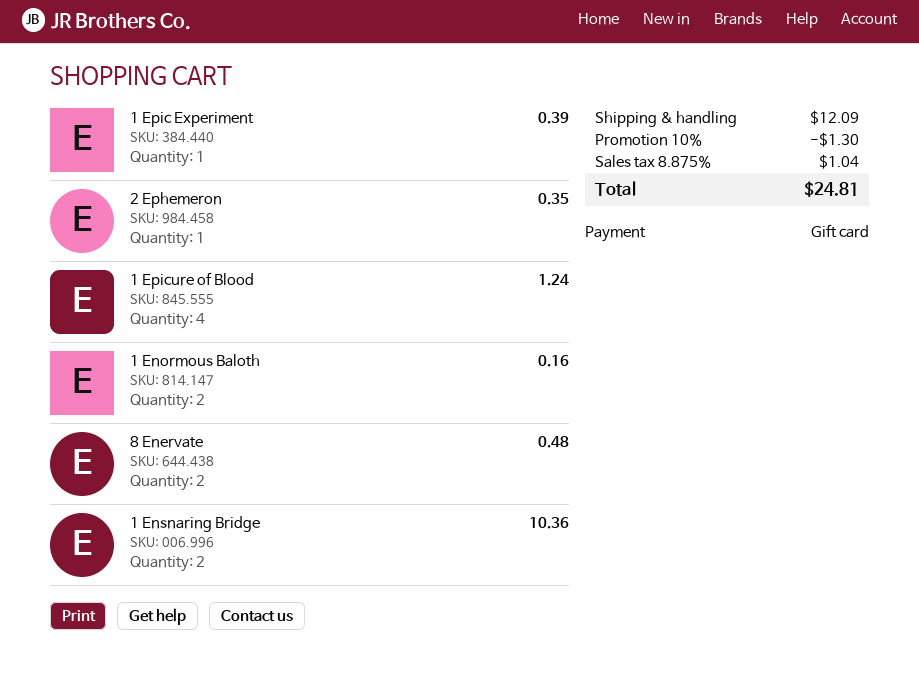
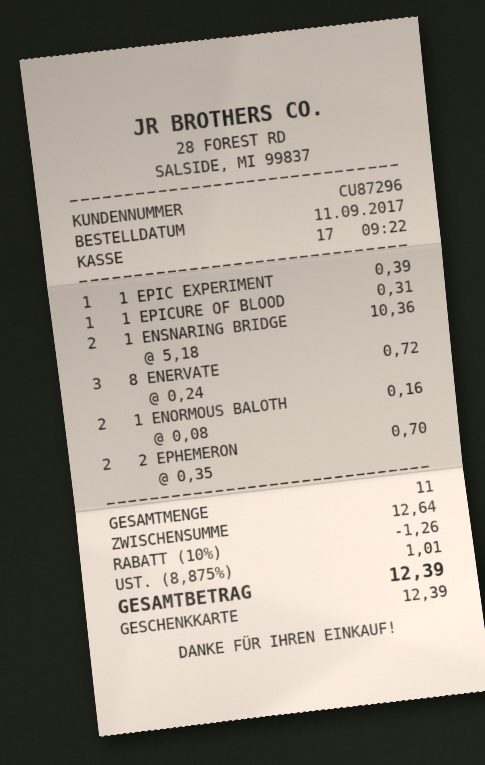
2 Ephemeron: 1 for 0.35 -> 2 for 0.70
1 Epicure of Blood: 4 for 1.24 -> 1 for 0.31
8 Enervate: 2 for 0.48 -> 3 for 0.72
discount: 10% = 1.30 -> 10% = 1.26
shipping: 12.09 -> none
tax: 8.875% = 1.04 -> 8.875% = 1.01
total: 24.81 -> 12.39

